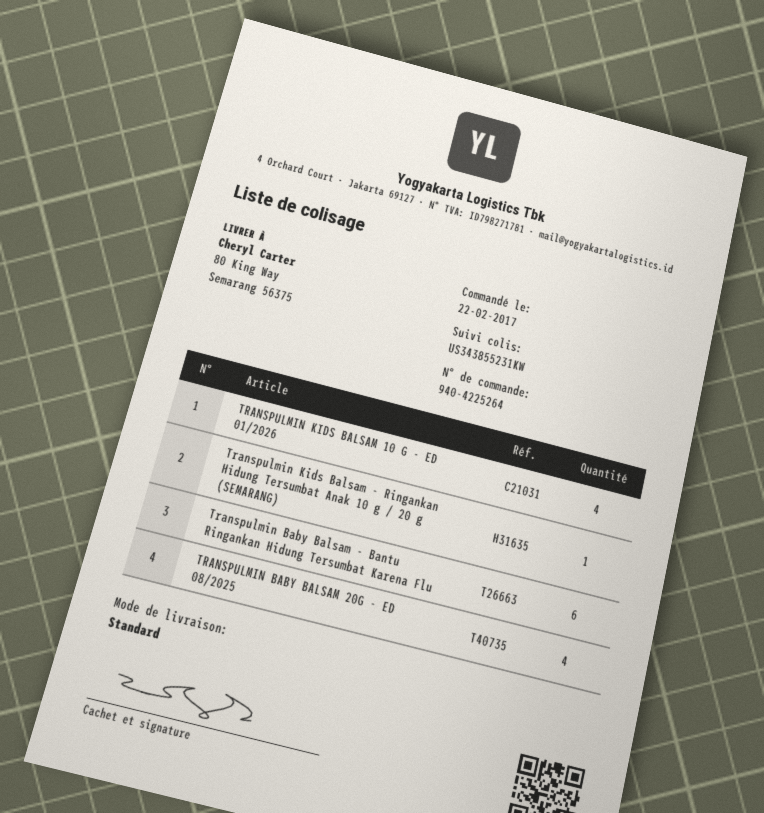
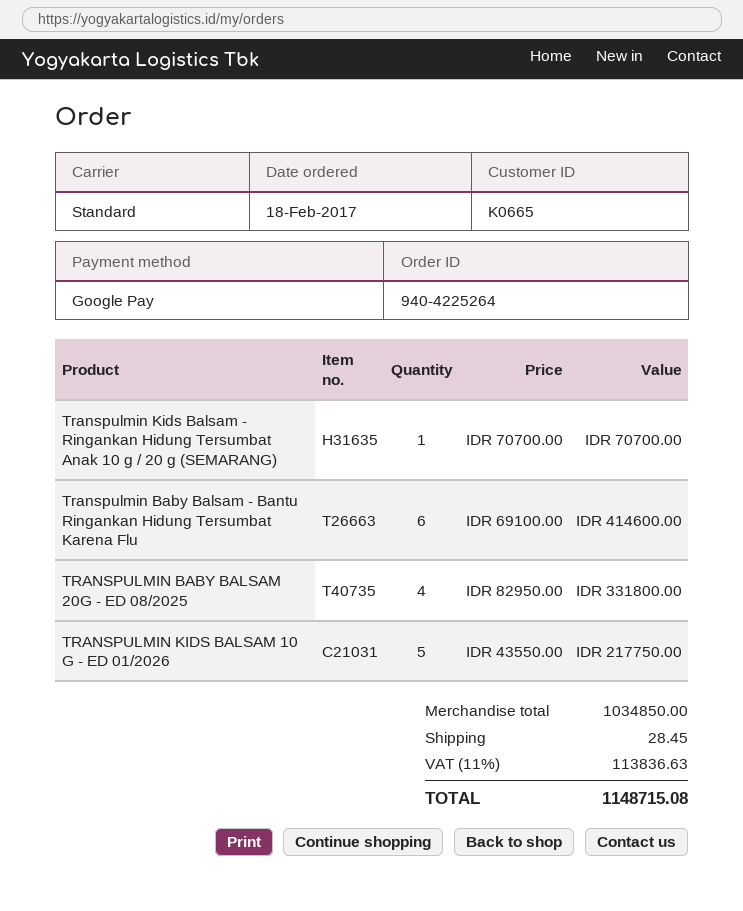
order date: 2017-02-22 -> 2017-02-18
TRANSPULMIN KIDS BALSAM 10 G - ED 01/2026: 4 -> 5

